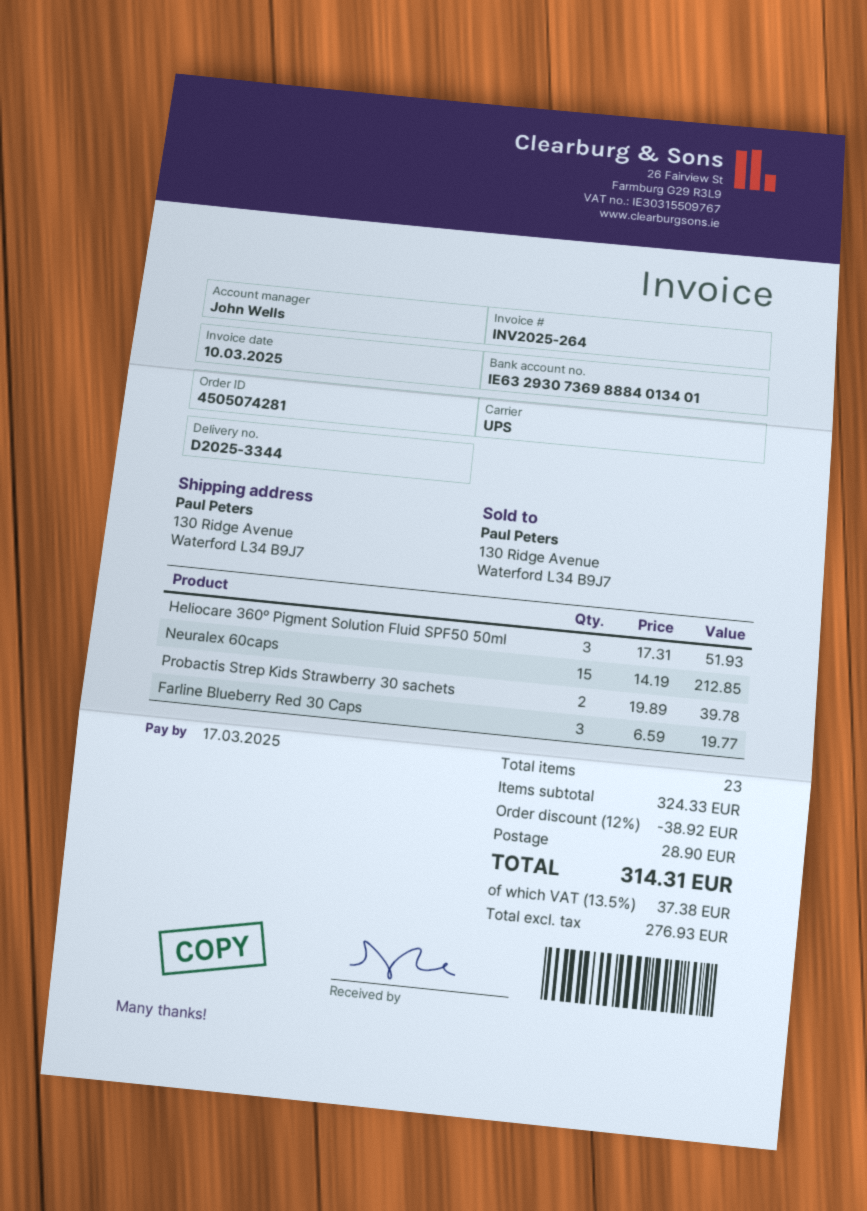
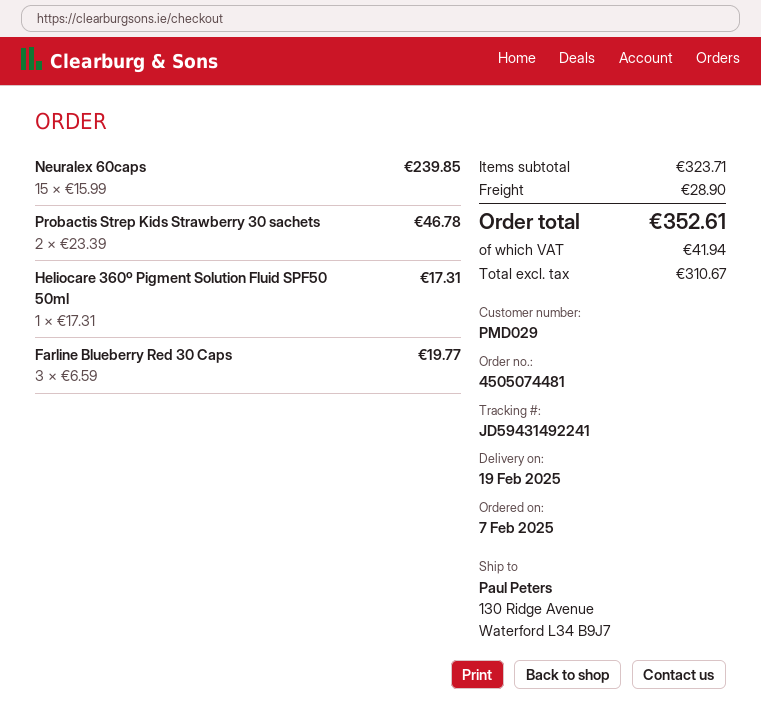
order number: 4505074281 -> 4505074481
Heliocare 360º Pigment Solution Fluid SPF50 50ml: 3 x 17.31 = 51.93 -> 1 x 17.31 = 17.31
Neuralex 60caps: 15 x 14.19 = 212.85 -> 15 x 15.99 = 239.85
Probactis Strep Kids Strawberry 30 sachets: 2 x 19.89 = 39.78 -> 2 x 23.39 = 46.78
subtotal: 324.33 -> 323.71
discount: 12% = 38.92 -> none
net: 276.93 -> 310.67
tax: 37.38 -> 41.94
total: 314.31 -> 352.61

